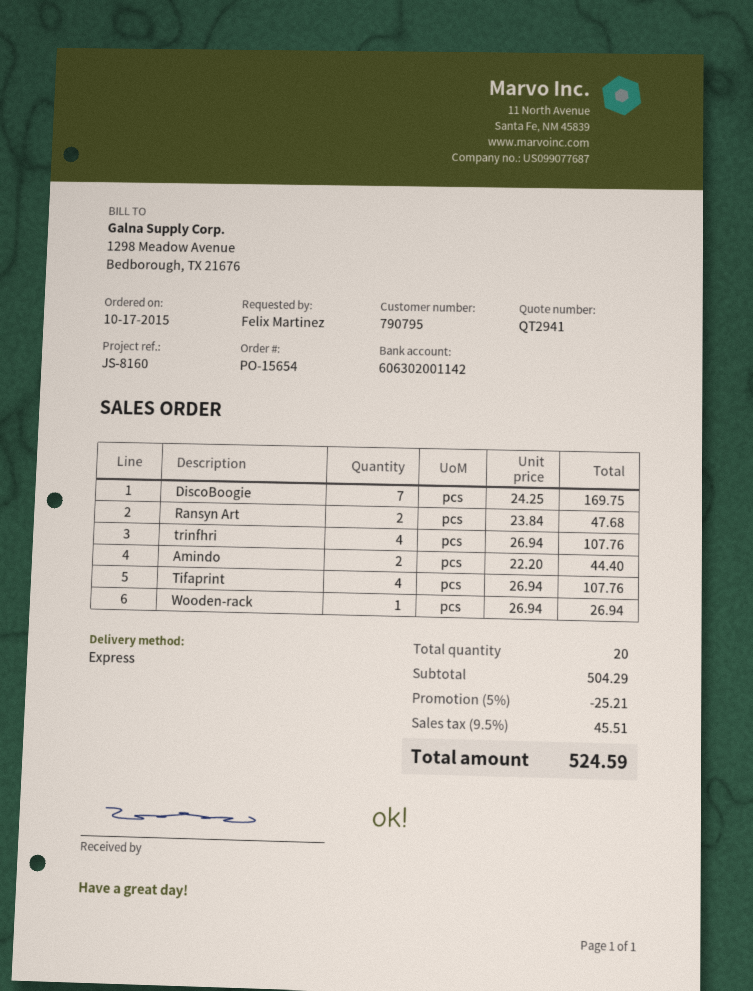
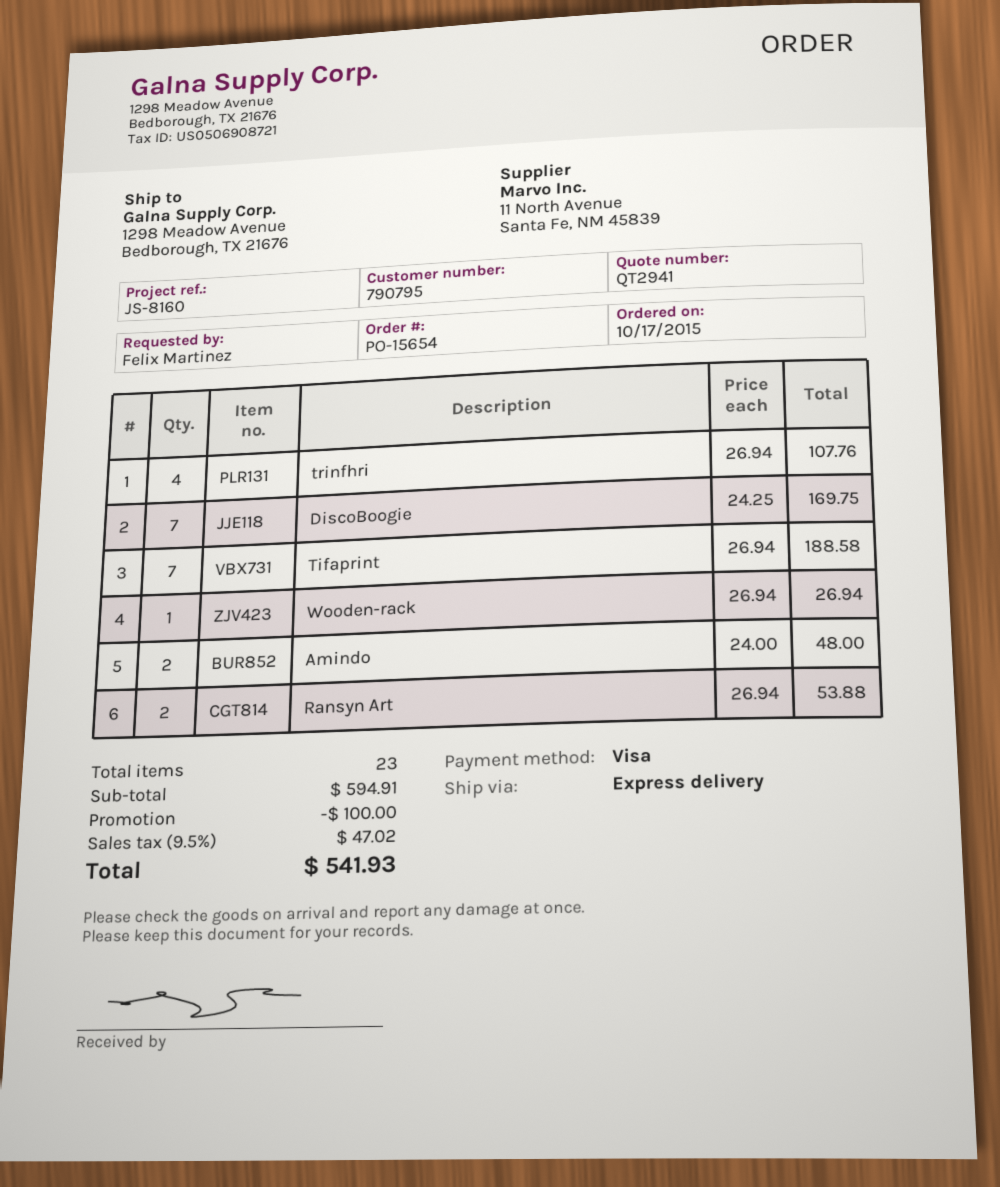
Ransyn Art: 2 x 23.84 = 47.68 -> 2 x 26.94 = 53.88
Amindo: 2 x 22.20 = 44.40 -> 2 x 24.00 = 48.00
Tifaprint: 4 x 26.94 = 107.76 -> 7 x 26.94 = 188.58
total quantity: 20 -> 23
subtotal: 504.29 -> 594.91
discount: 25.21 -> 100.00
tax: 9.5% = 45.51 -> 9.5% = 47.02
total: 524.59 -> 541.93

